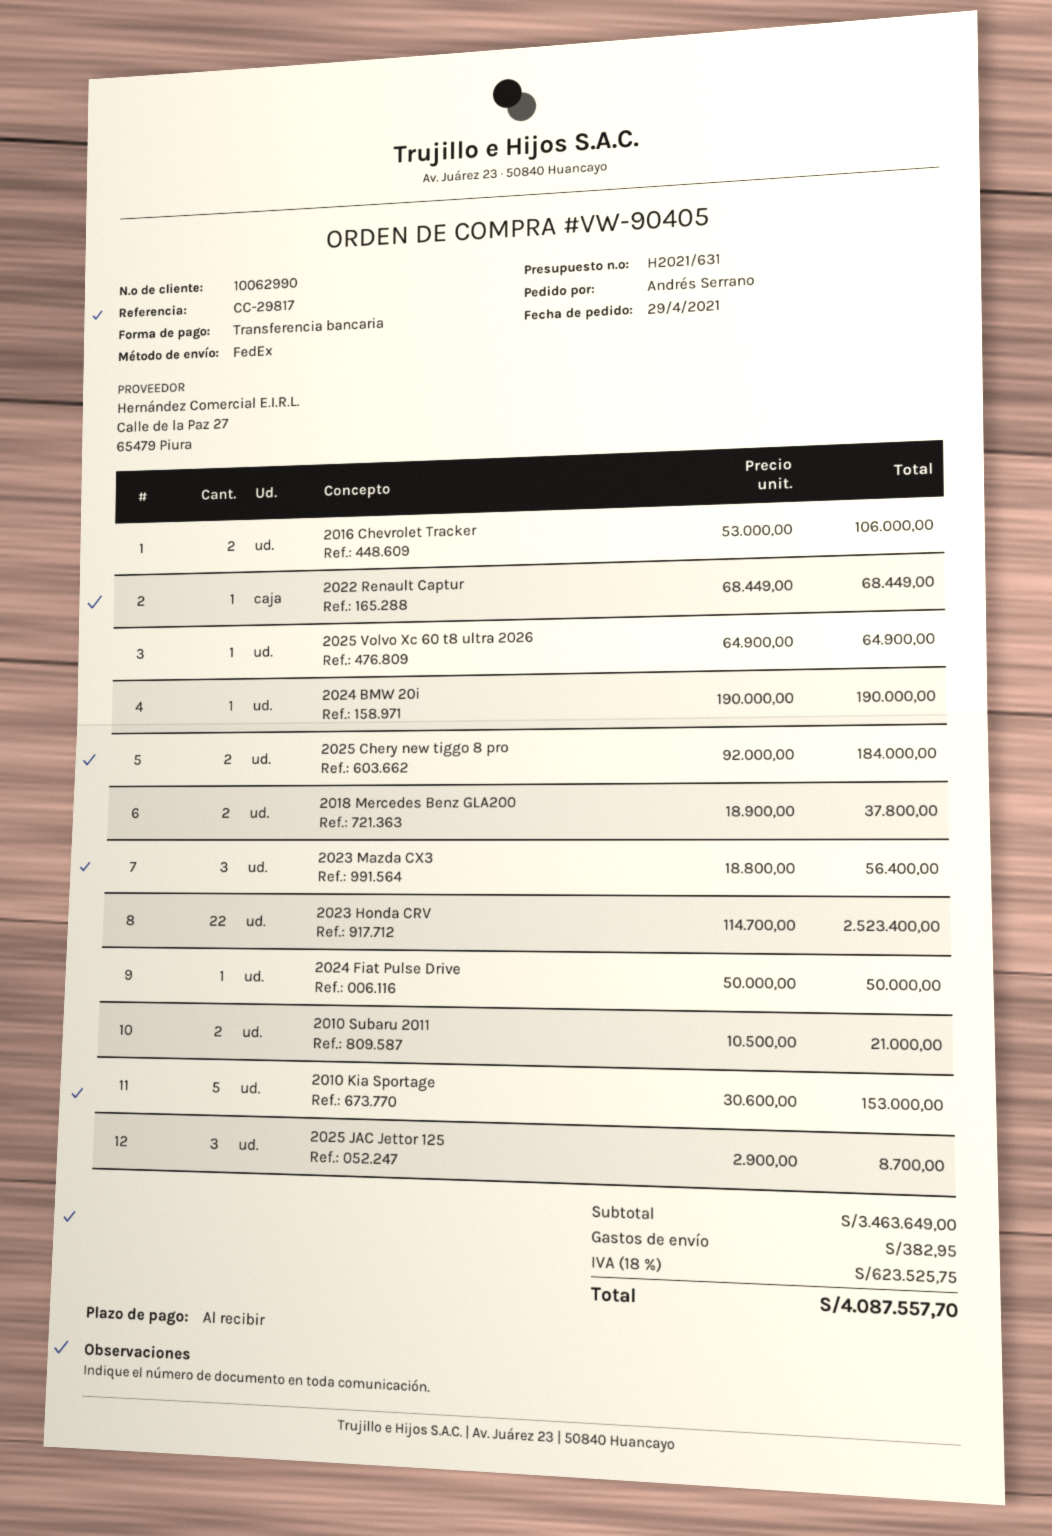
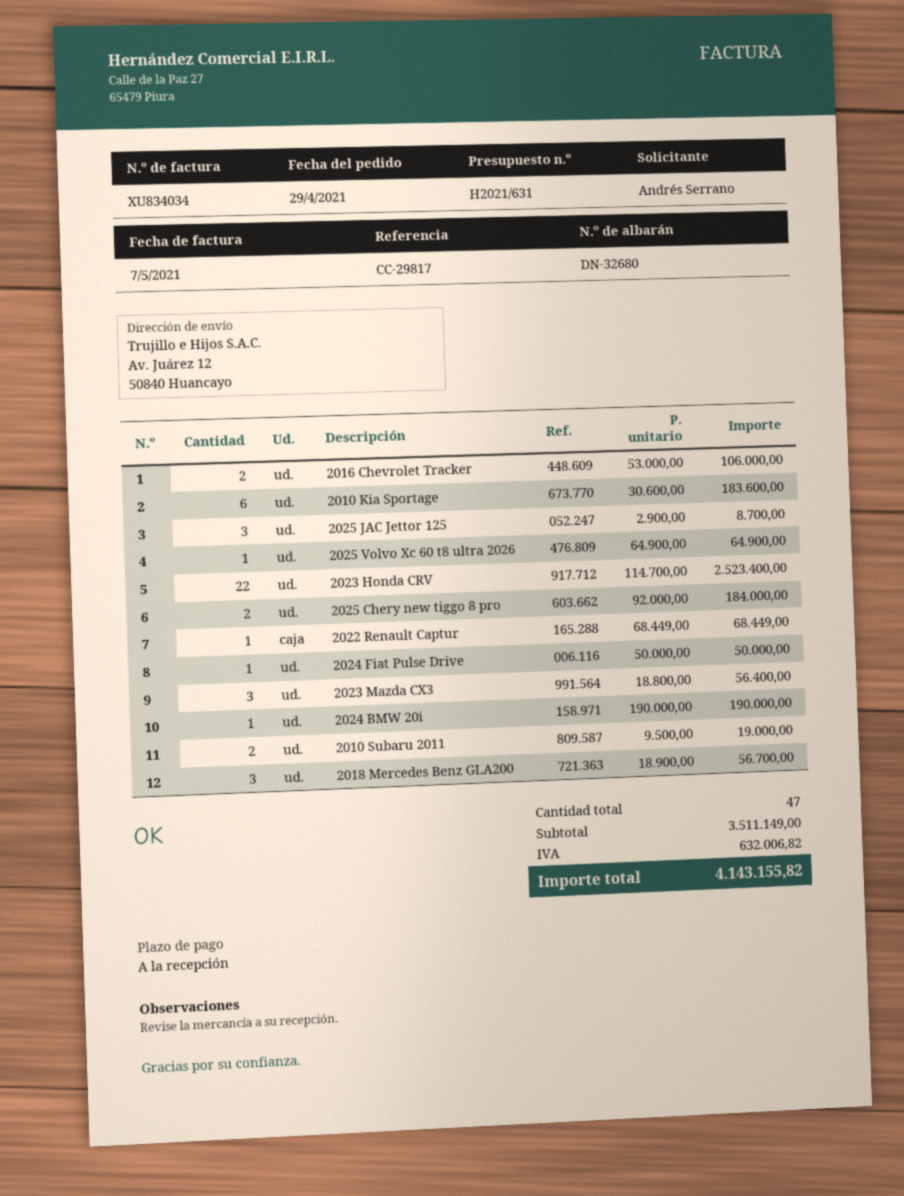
2018 Mercedes Benz GLA200: 2 x 18900.00 = 37800.00 -> 3 x 18900.00 = 56700.00
2010 Subaru 2011: 2 x 10500.00 = 21000.00 -> 2 x 9500.00 = 19000.00
2010 Kia Sportage: 5 x 30600.00 = 153000.00 -> 6 x 30600.00 = 183600.00
subtotal: 3463649.00 -> 3511149.00
shipping: 382.95 -> none
tax: 623525.75 -> 632006.82
total: 4087557.70 -> 4143155.82

